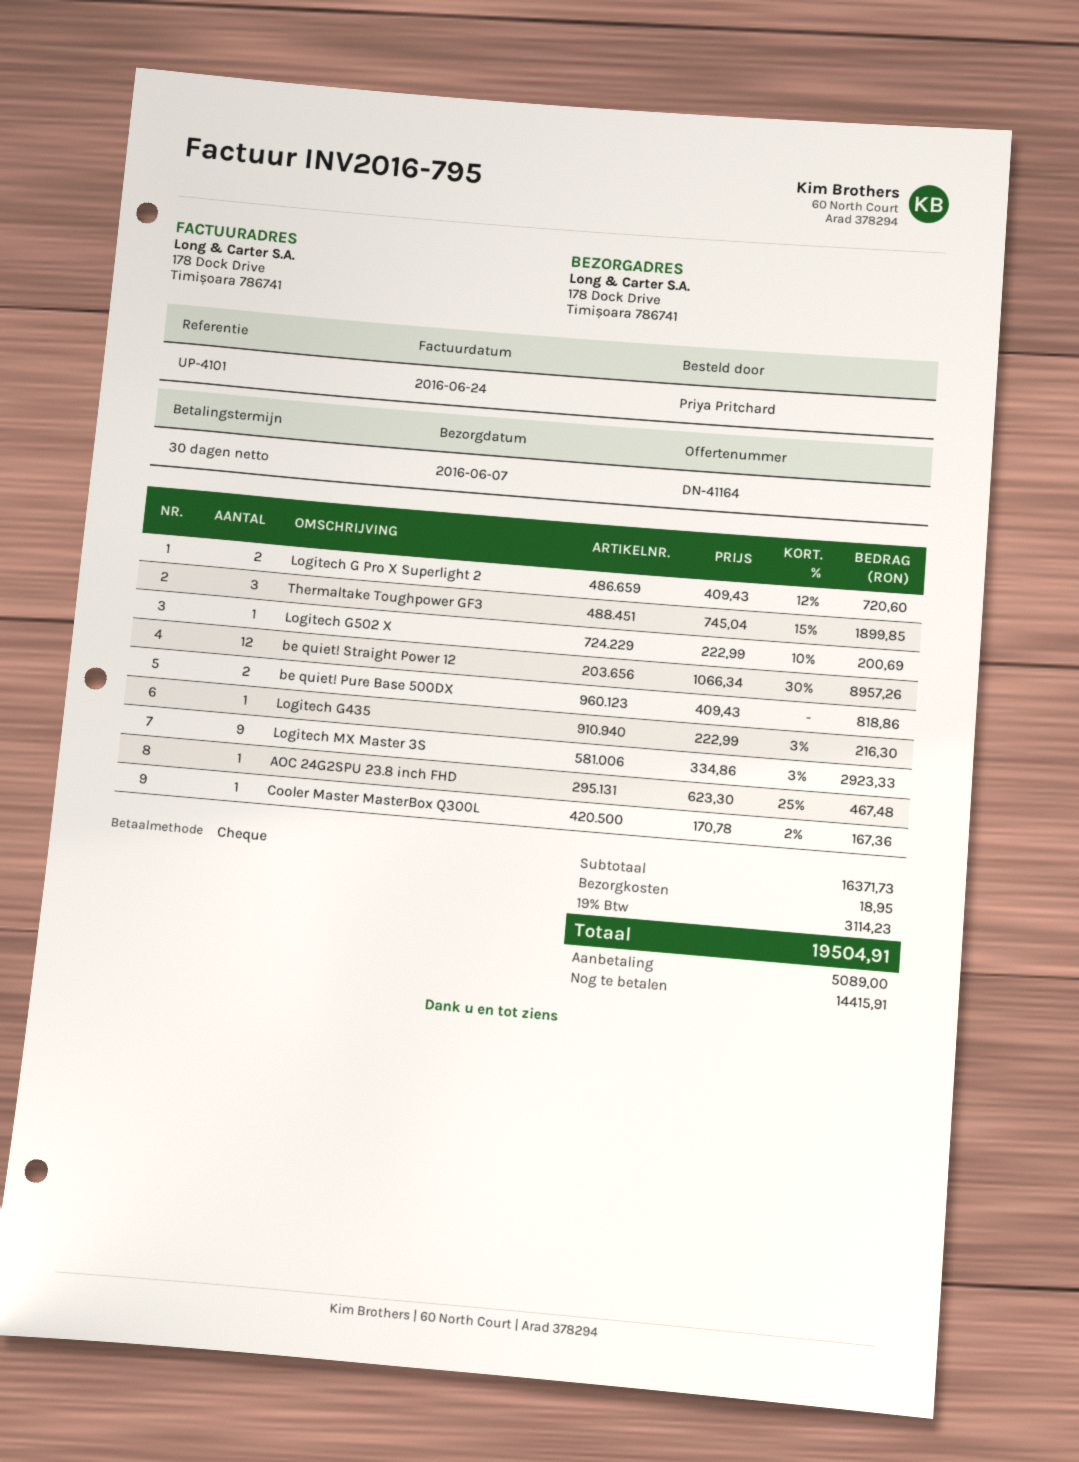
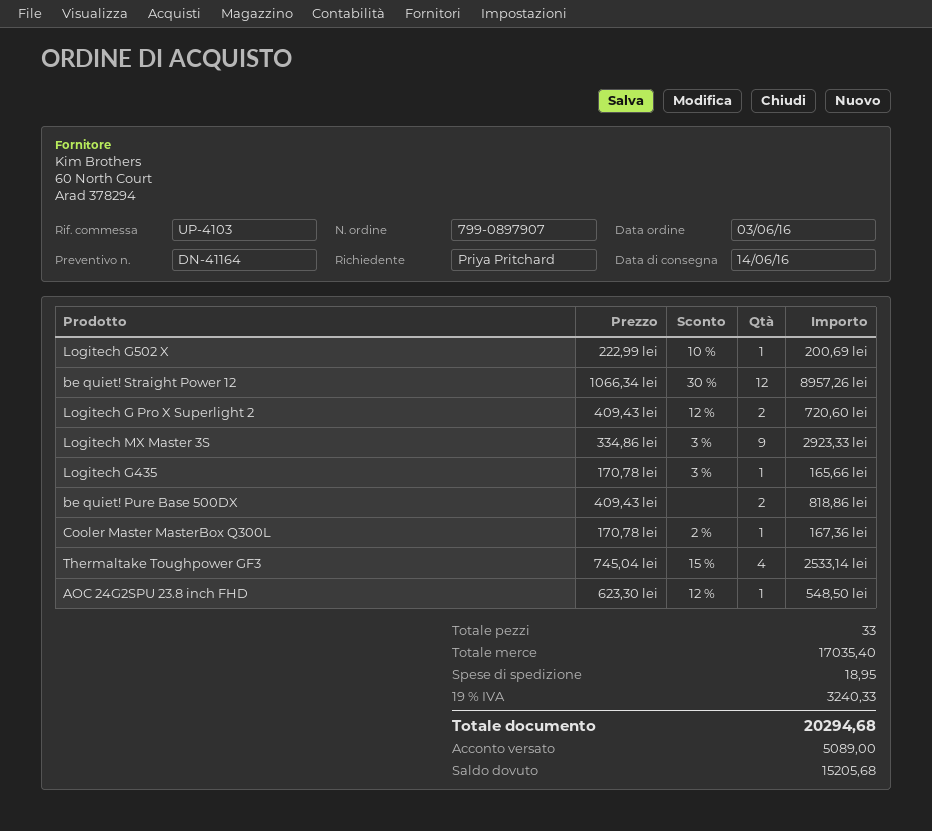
delivery date: 2016-06-07 -> 2016-06-14
reference: UP-4101 -> UP-4103
Thermaltake Toughpower GF3: 3 x 745.04 - 15% = 1899.85 -> 4 x 745.04 - 15% = 2533.14
Logitech G435: 1 x 222.99 - 3% = 216.30 -> 1 x 170.78 - 3% = 165.66
AOC 24G2SPU 23.8 inch FHD: 1 x 623.30 - 25% = 467.48 -> 1 x 623.30 - 12% = 548.50
subtotal: 16371.73 -> 17035.40
tax: 19% = 3114.23 -> 19% = 3240.33
total: 19504.91 -> 20294.68
balance: 14415.91 -> 15205.68

